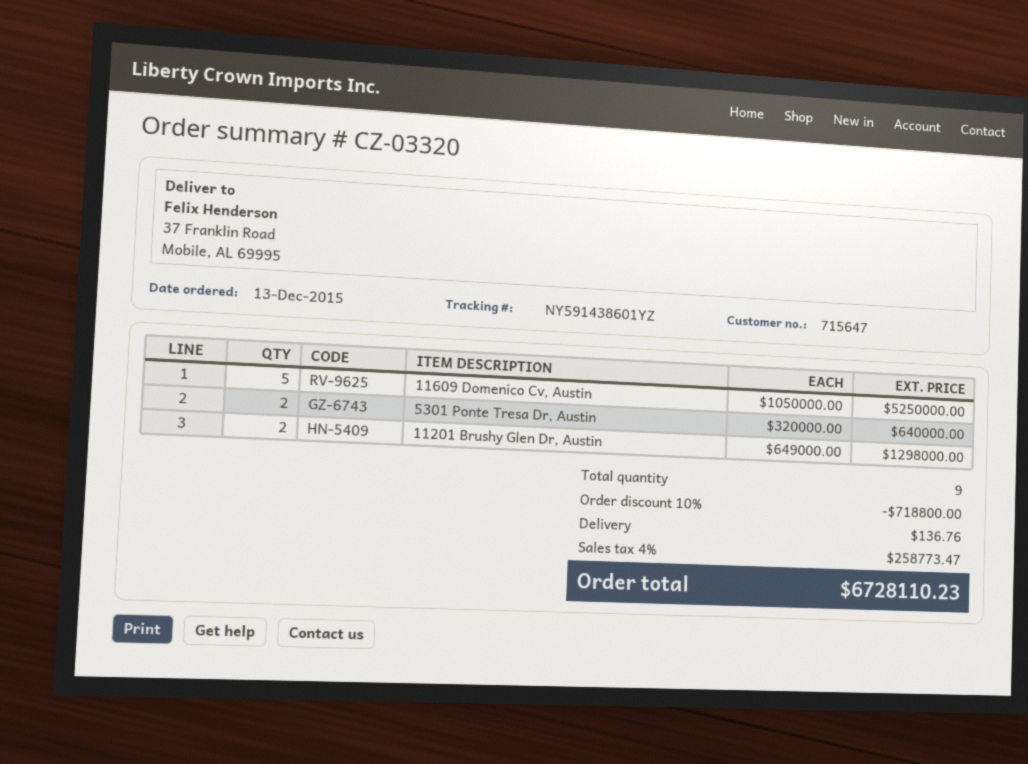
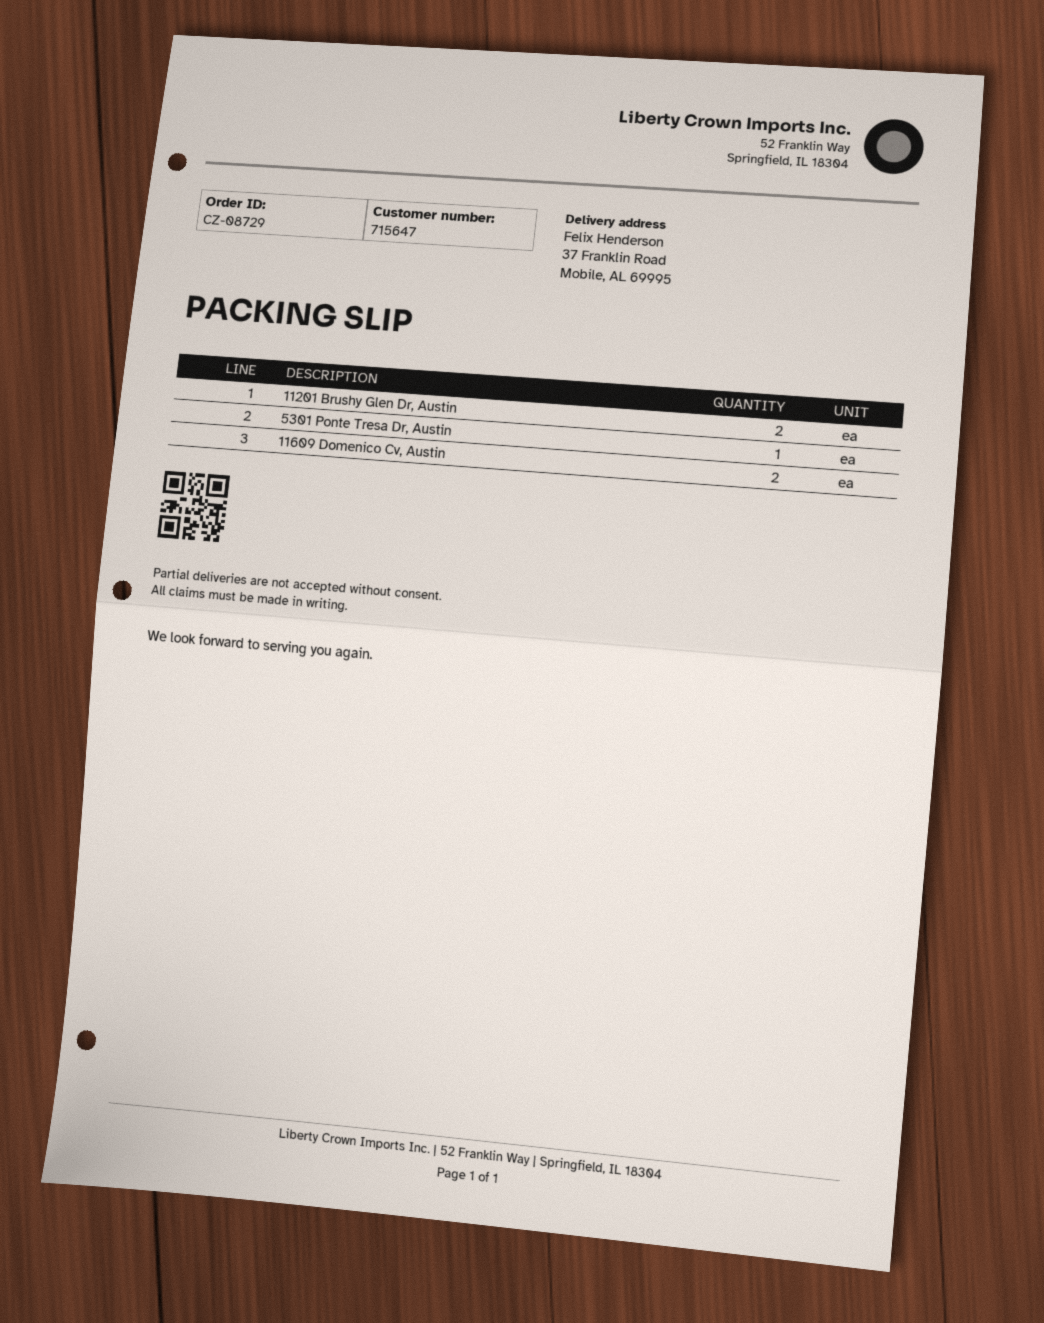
order number: CZ-03320 -> CZ-08729
11609 Domenico Cv, Austin: 5 -> 2
5301 Ponte Tresa Dr, Austin: 2 -> 1

